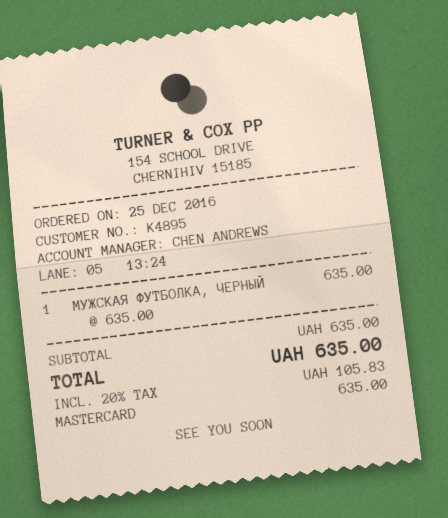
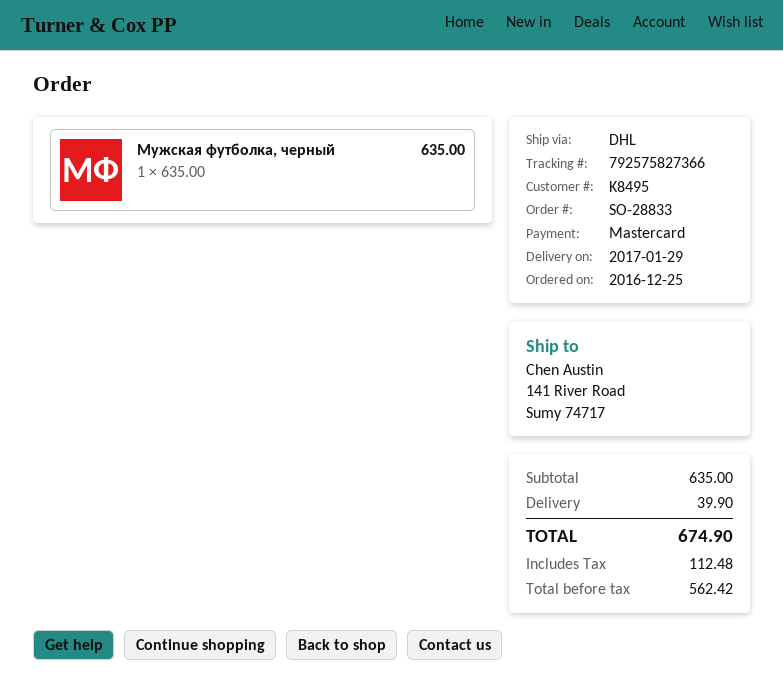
customer number: K4895 -> K8495
shipping: none -> 39.90
tax: 105.83 -> 112.48
total: 635.00 -> 674.90

